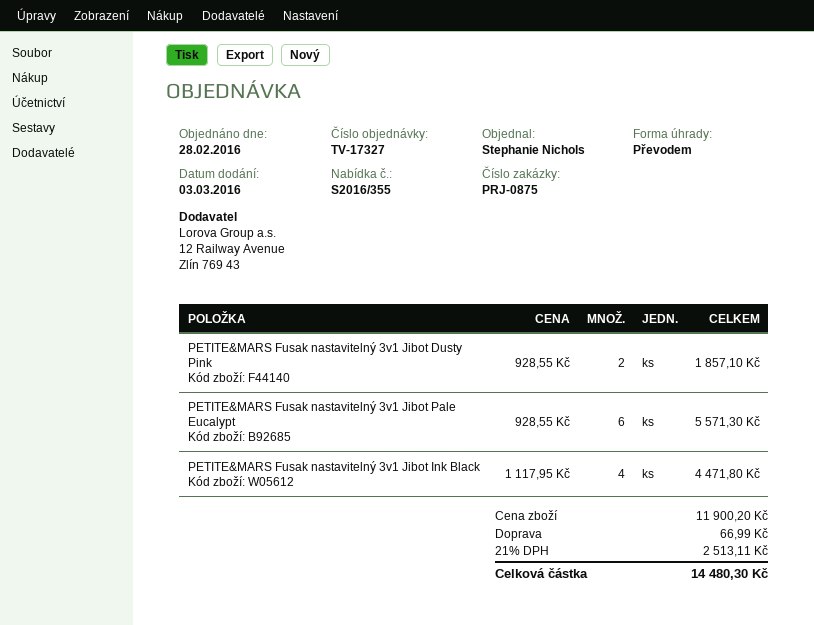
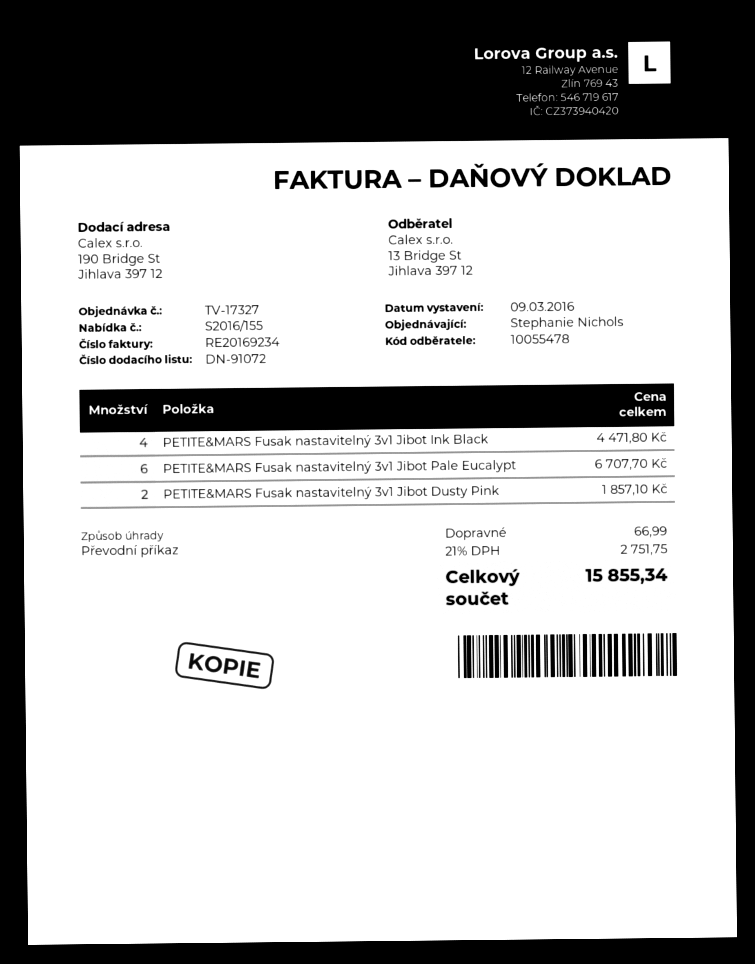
quote number: S2016/355 -> S2016/155
PETITE&MARS Fusak nastavitelný 3v1 Jibot Pale Eucalypt: 6 for 5571.30 -> 6 for 6707.70
tax: 21% = 2513.11 -> 21% = 2751.75
total: 14480.30 -> 15855.34

